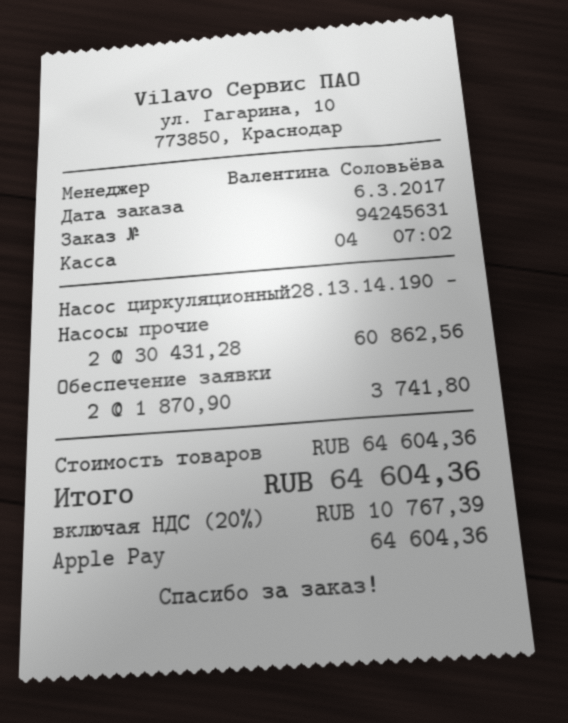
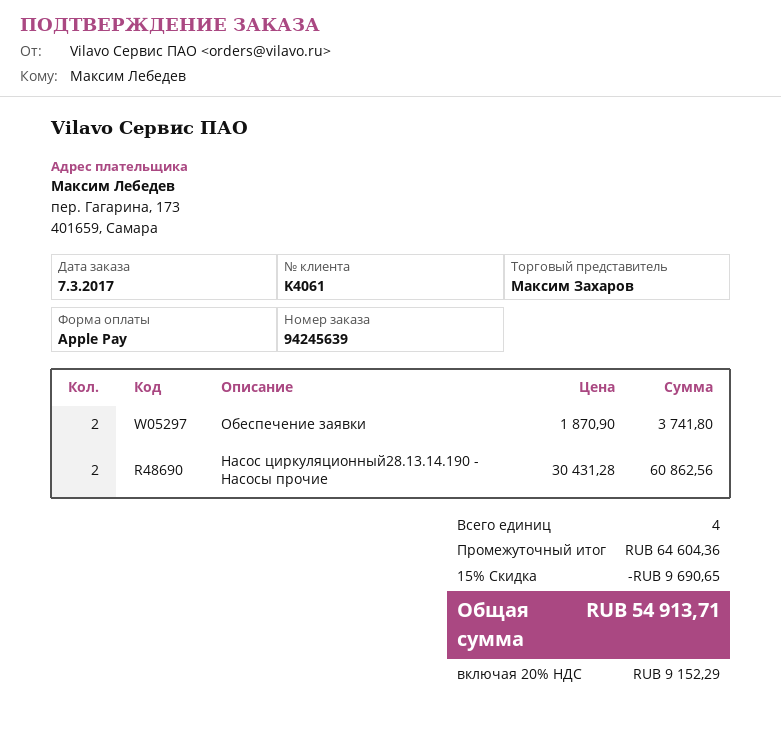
order number: 94245631 -> 94245639
order date: 2017-03-06 -> 2017-03-07
sales rep: Валентина Соловьёва -> Максим Захаров
discount: none -> 15% = 9690.65
tax: 20% = 10767.39 -> 20% = 9152.29
total: 64604.36 -> 54913.71

